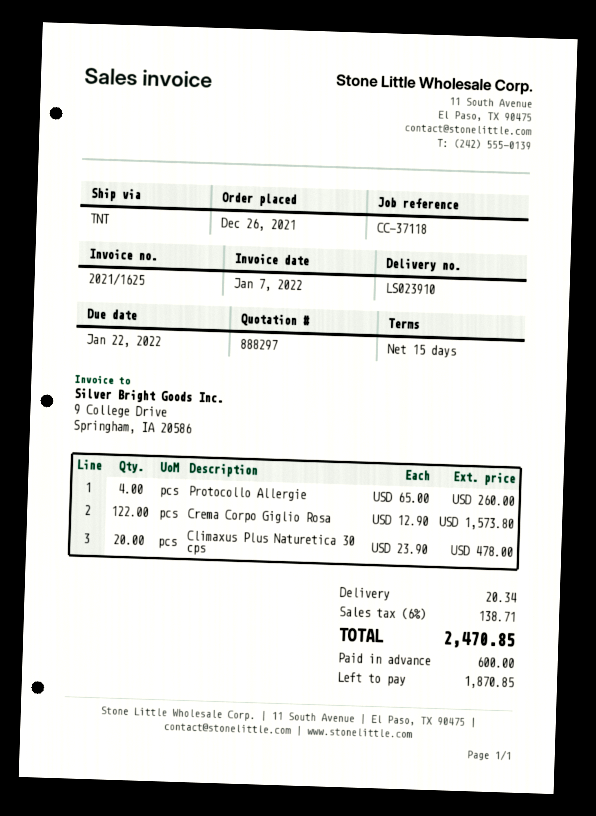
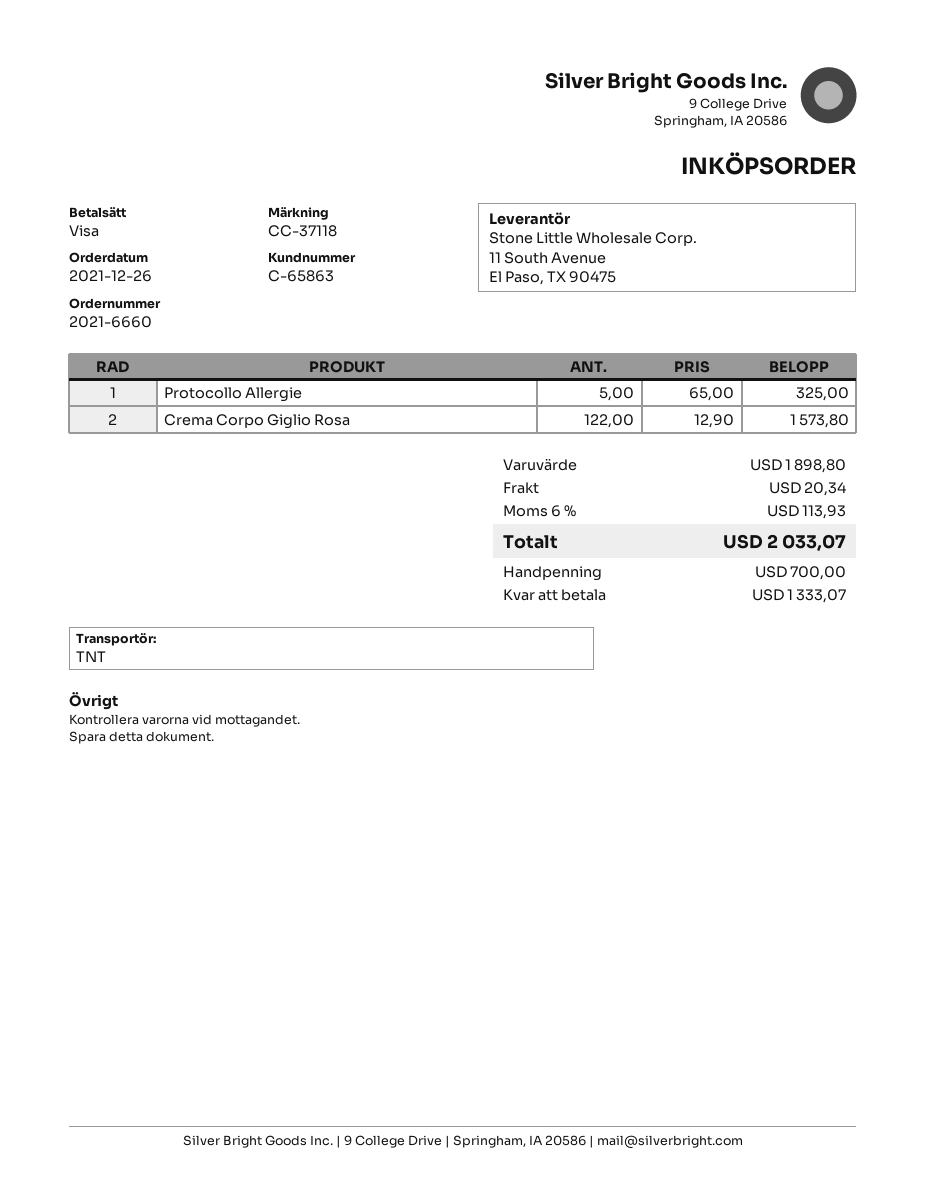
Protocollo Allergie: 4 x 65.00 = 260.00 -> 5 x 65.00 = 325.00
Climaxus Plus Naturetica 30 cps: 20 x 23.90 = 478.00 -> none
tax: 6% = 138.71 -> 6% = 113.93
total: 2470.85 -> 2033.07
deposit: 600.00 -> 700.00
balance: 1870.85 -> 1333.07

